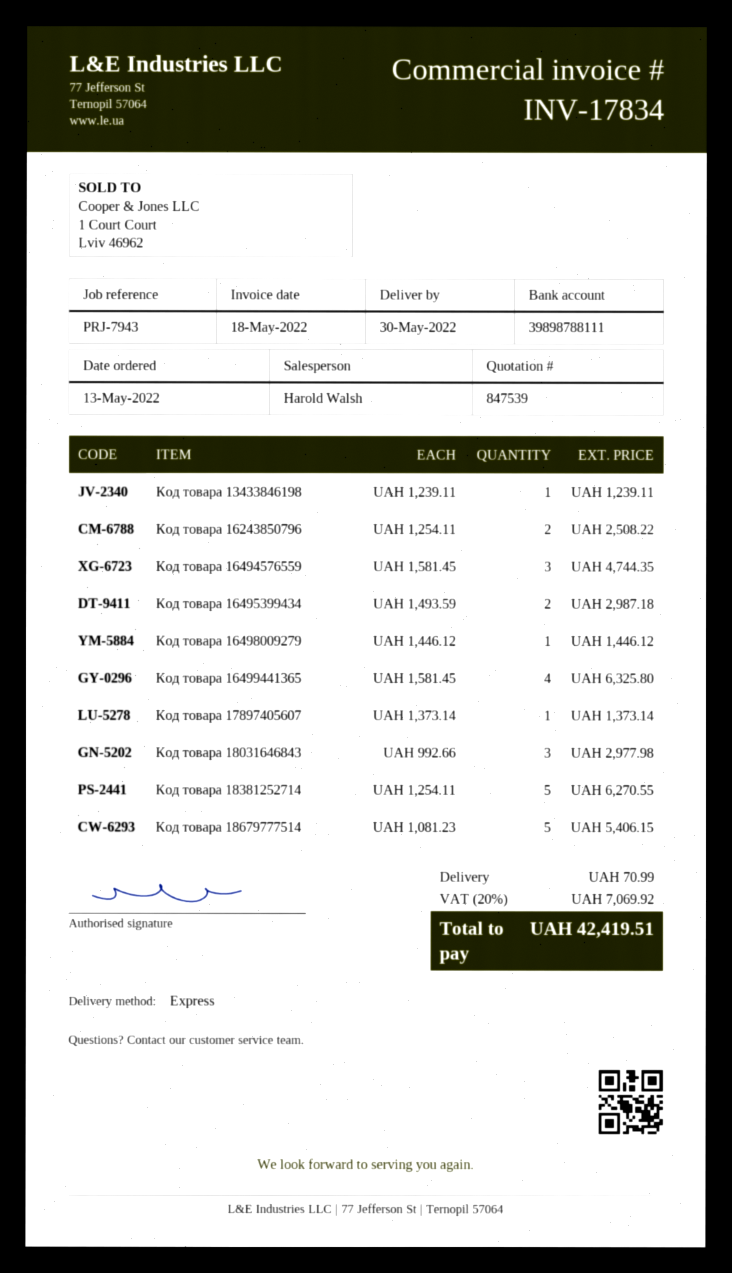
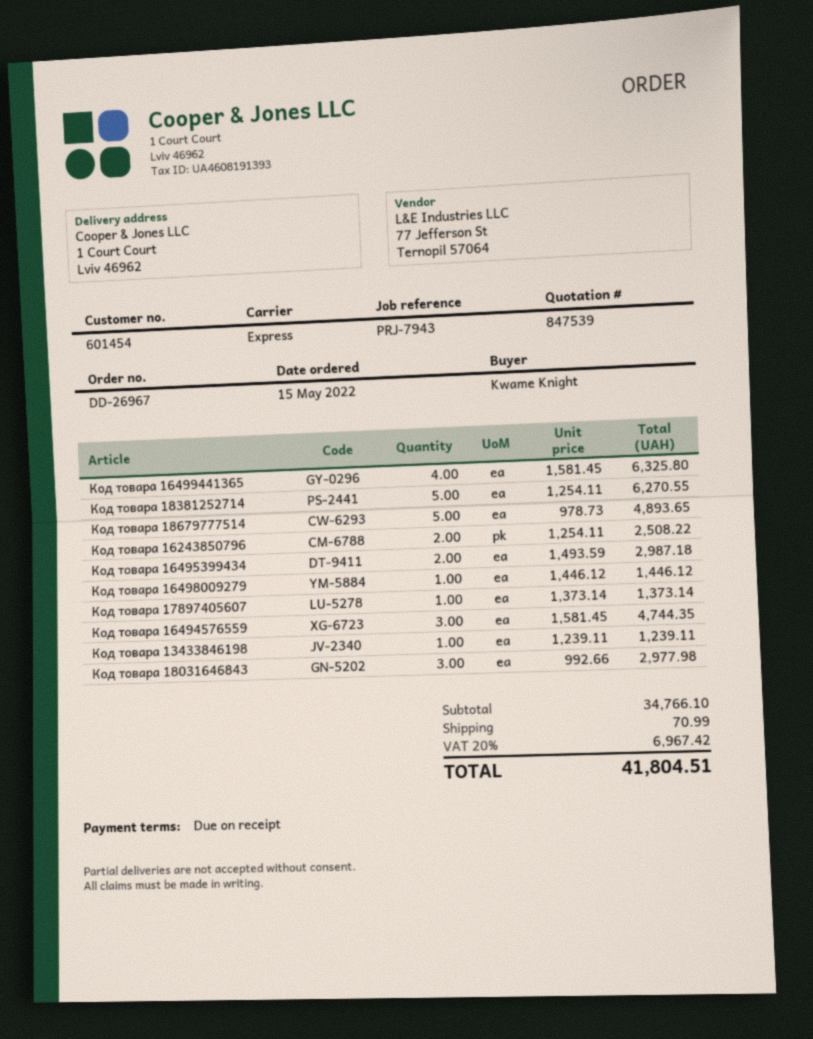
order date: 2022-05-13 -> 2022-05-15
Код товара 18679777514: 5 x 1081.23 = 5406.15 -> 5 x 978.73 = 4893.65
tax: 20% = 7069.92 -> 20% = 6967.42
total: 42419.51 -> 41804.51

